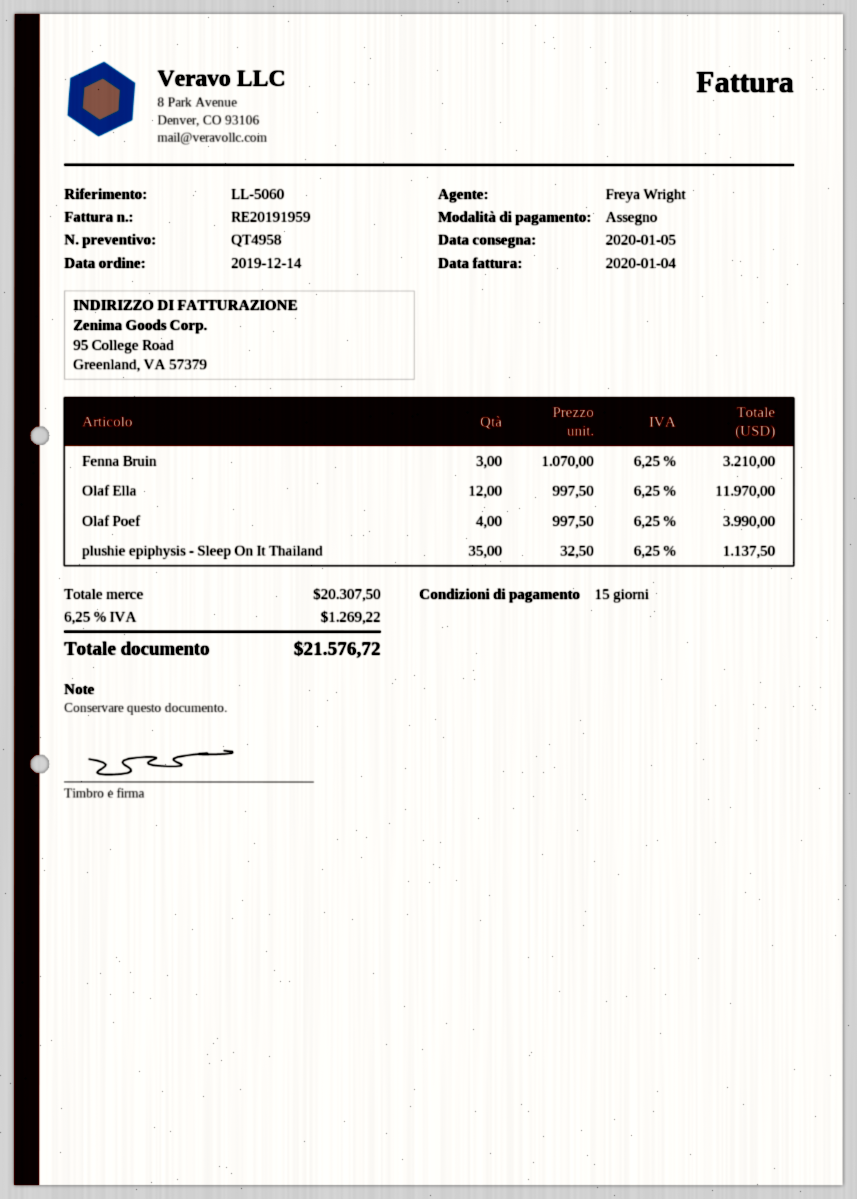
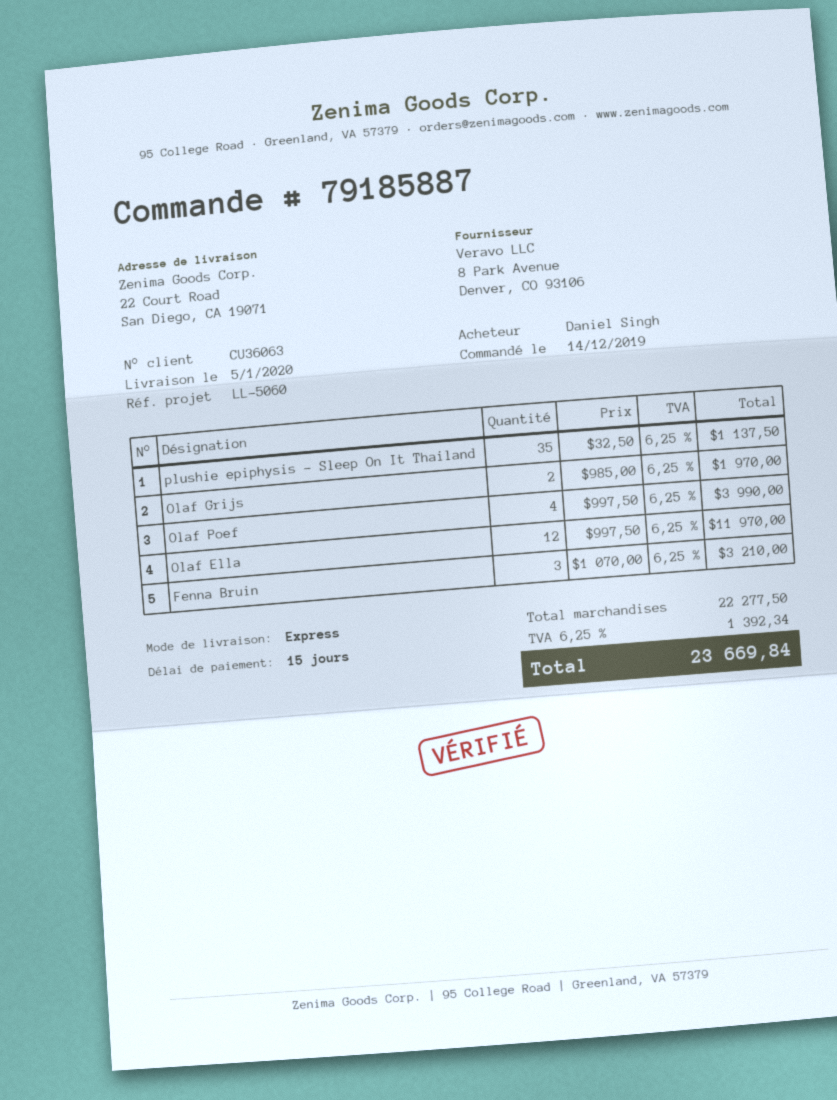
Olaf Grijs: none -> 2 x 985.00 = 1970.00
subtotal: 20307.50 -> 22277.50
tax: 6.25% = 1269.22 -> 6.25% = 1392.34
total: 21576.72 -> 23669.84

